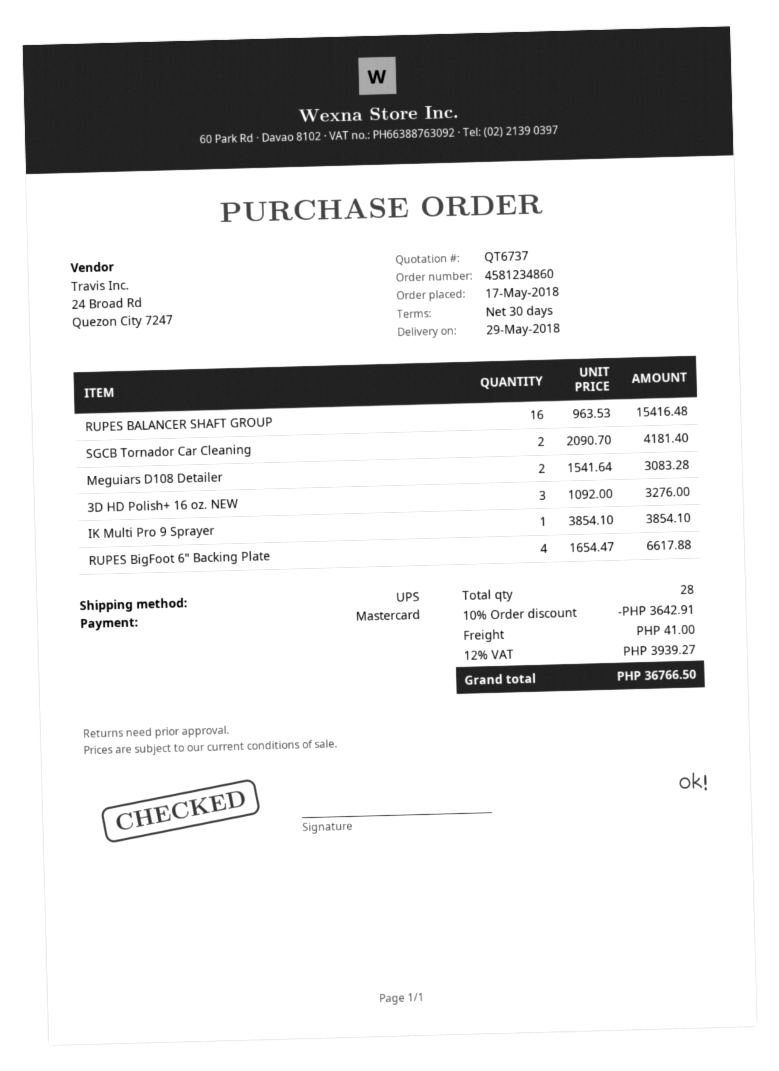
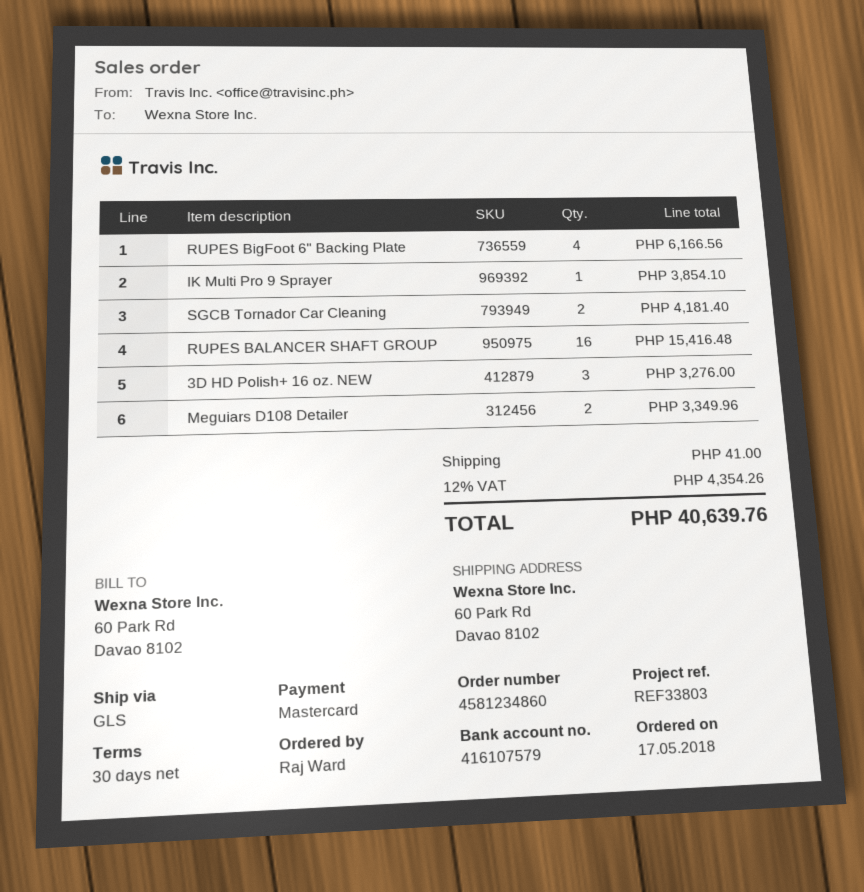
shipping method: UPS -> GLS
Meguiars D108 Detailer: 2 for 3083.28 -> 2 for 3349.96
RUPES BigFoot 6" Backing Plate: 4 for 6617.88 -> 4 for 6166.56
discount: 10% = 3642.91 -> none
tax: 12% = 3939.27 -> 12% = 4354.26
total: 36766.50 -> 40639.76

